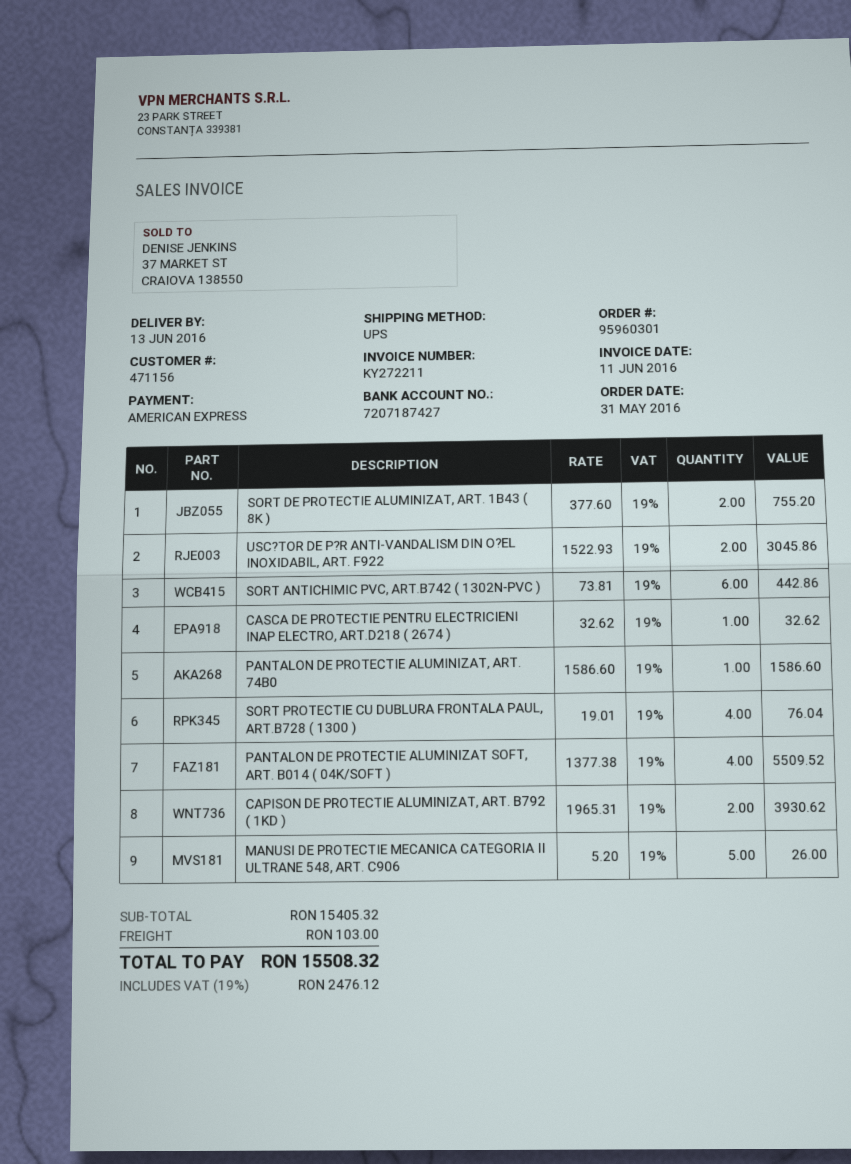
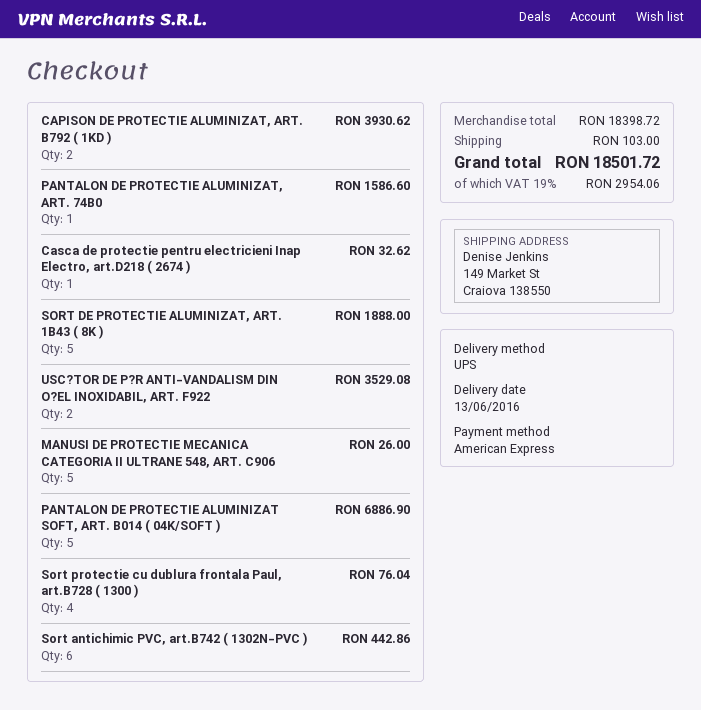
SORT DE PROTECTIE ALUMINIZAT, ART. 1B43 ( 8K ): 2 for 755.20 -> 5 for 1888.00
USC?TOR DE P?R ANTI-VANDALISM DIN O?EL INOXIDABIL, ART. F922: 2 for 3045.86 -> 2 for 3529.08
PANTALON DE PROTECTIE ALUMINIZAT SOFT, ART. B014 ( 04K/SOFT ): 4 for 5509.52 -> 5 for 6886.90
subtotal: 15405.32 -> 18398.72
tax: 19% = 2476.12 -> 19% = 2954.06
total: 15508.32 -> 18501.72

